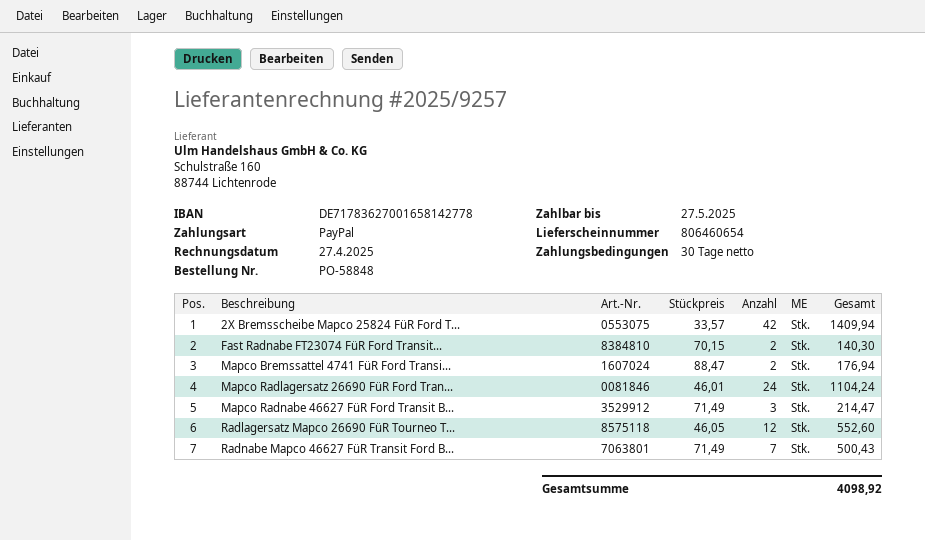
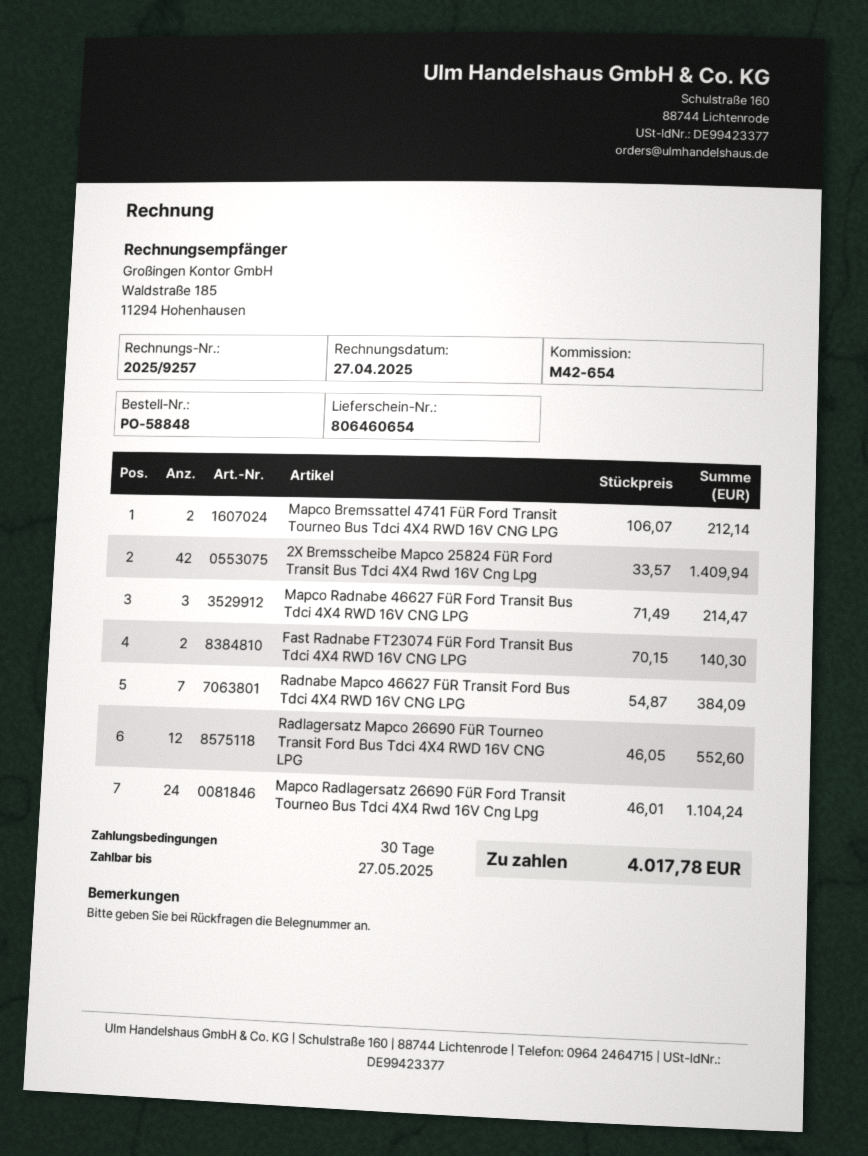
Mapco Bremssattel 4741 FüR Ford Transi...: 2 x 88.47 = 176.94 -> 2 x 106.07 = 212.14
Radnabe Mapco 46627 FüR Transit Ford B...: 7 x 71.49 = 500.43 -> 7 x 54.87 = 384.09
total: 4098.92 -> 4017.78

